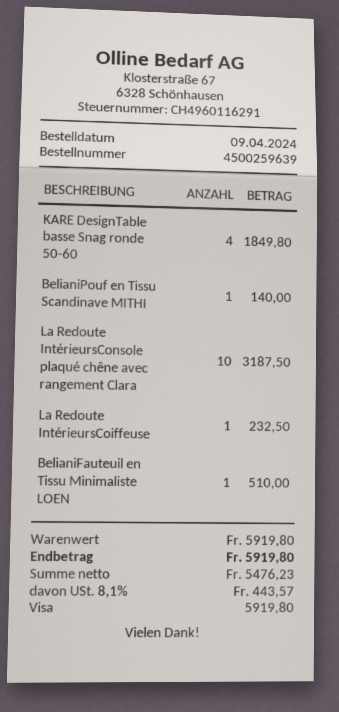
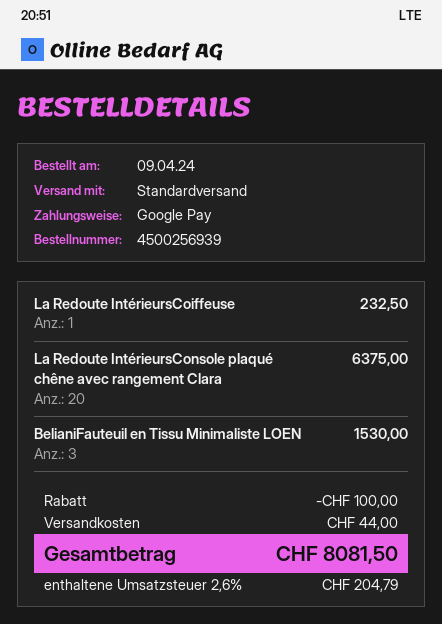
order number: 4500259639 -> 4500256939
payment method: Visa -> Google Pay
KARE DesignTable basse Snag ronde 50-60: 4 for 1849.80 -> none
BelianiPouf en Tissu Scandinave MITHI: 1 for 140.00 -> none
La Redoute IntérieursConsole plaqué chêne avec rangement Clara: 10 for 3187.50 -> 20 for 6375.00
BelianiFauteuil en Tissu Minimaliste LOEN: 1 for 510.00 -> 3 for 1530.00
discount: none -> 100.00
shipping: none -> 44.00
tax: 8.1% = 443.57 -> 2.6% = 204.79
total: 5919.80 -> 8081.50

